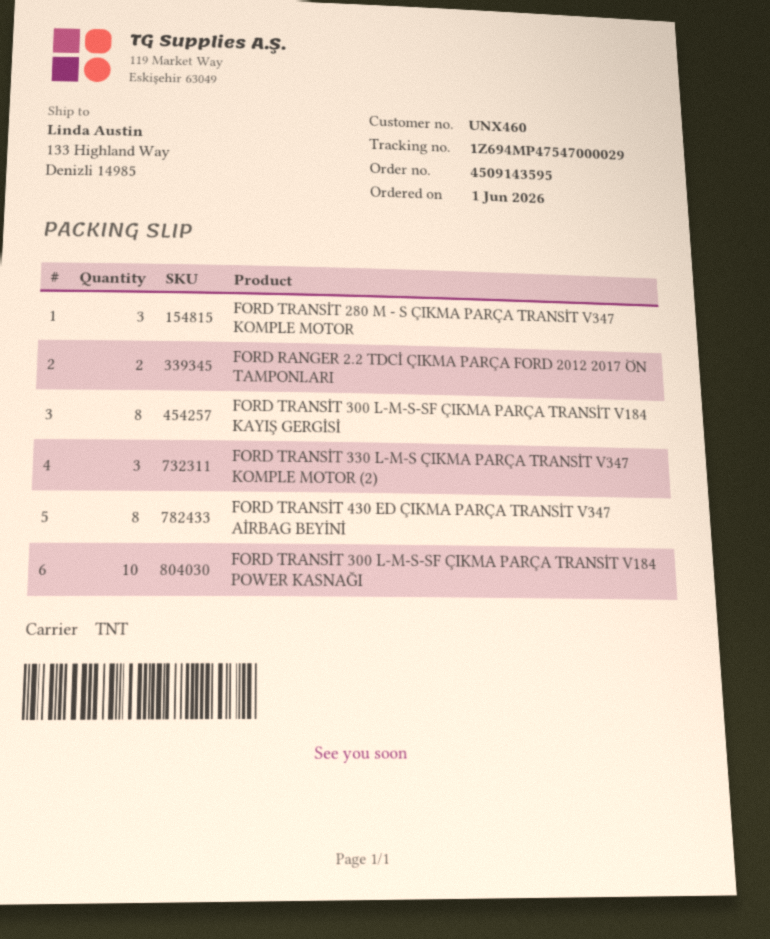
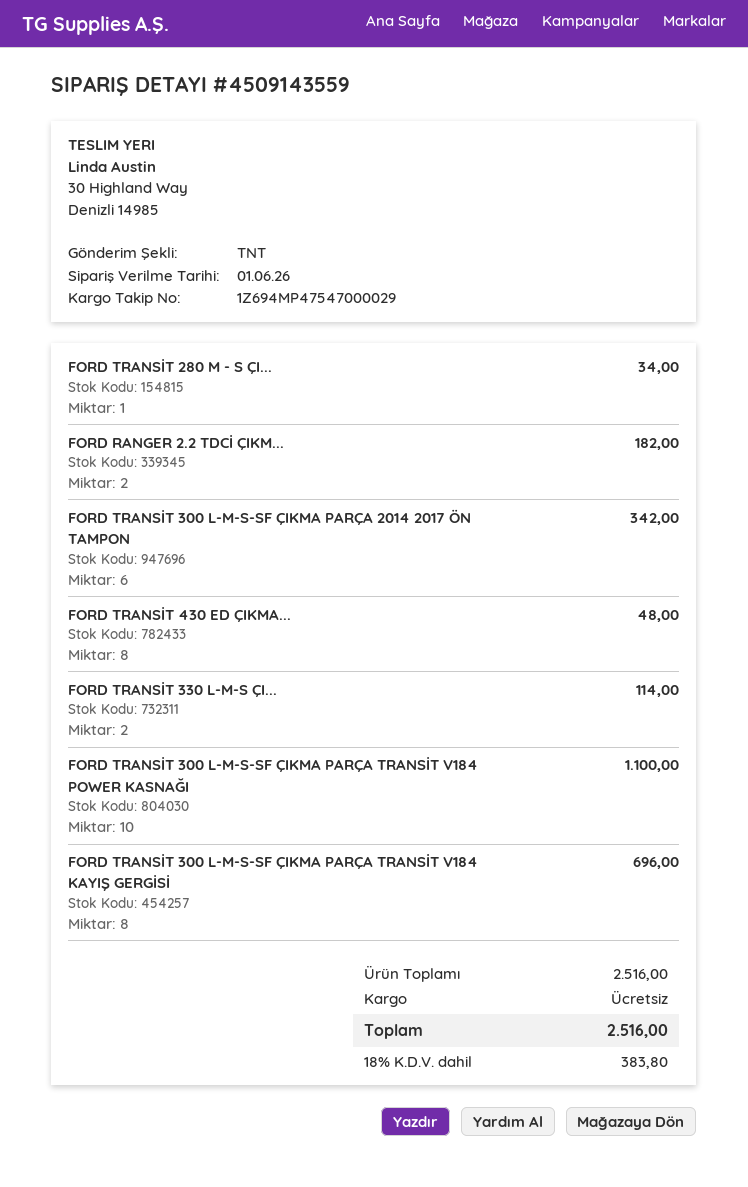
order number: 4509143595 -> 4509143559
ship to: 133 Highland Way, Denizli 14985 -> 30 Highland Way, Denizli 14985
FORD TRANSİT 280 M - S ÇIKMA PARÇA TRANSİT V347 KOMPLE MOTOR: 3 -> 1
FORD TRANSİT 330 L-M-S ÇIKMA PARÇA TRANSİT V347 KOMPLE MOTOR (2): 3 -> 2
FORD TRANSİT 300 L-M-S-SF ÇIKMA PARÇA 2014 2017 ÖN TAMPON: none -> 6

